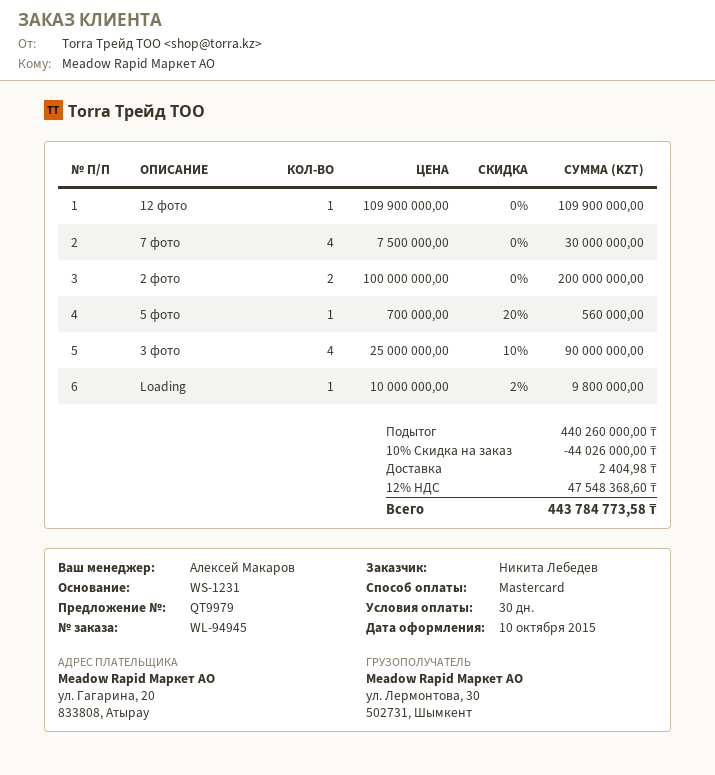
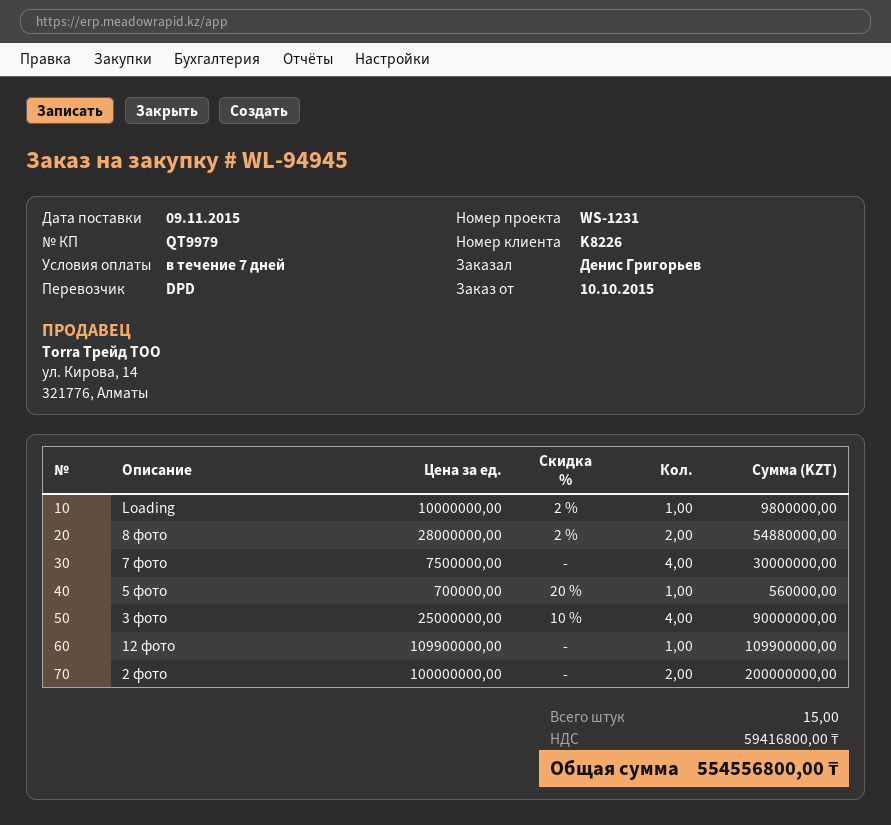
payment terms: 30 days -> 7 days
ordered by: Никита Лебедев -> Денис Григорьев
8 фото: none -> 2 x 28000000.00 - 2% = 54880000.00
discount: 10% = 44026000.00 -> none
shipping: 2404.98 -> none
tax: 47548368.60 -> 59416800.00
total: 443784773.58 -> 554556800.00

